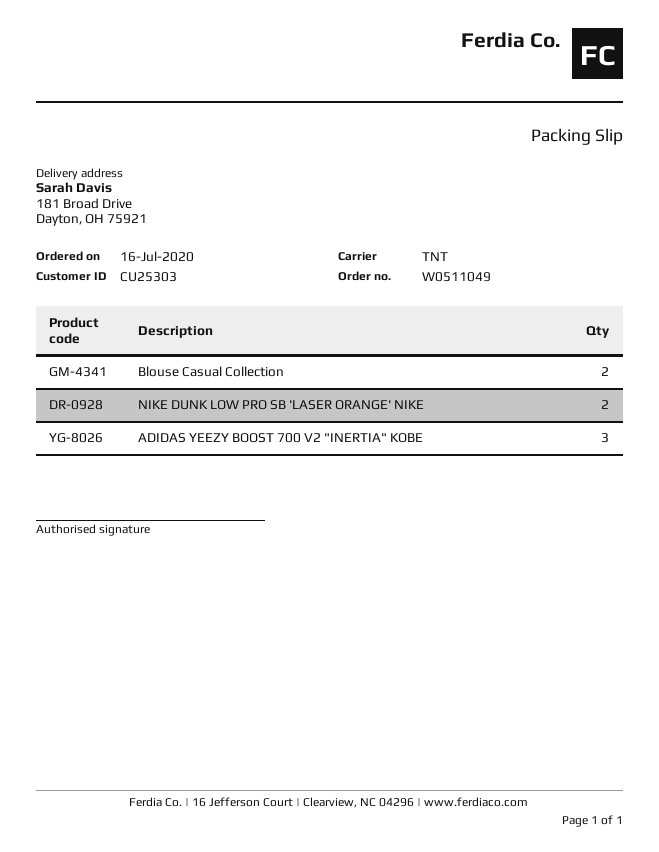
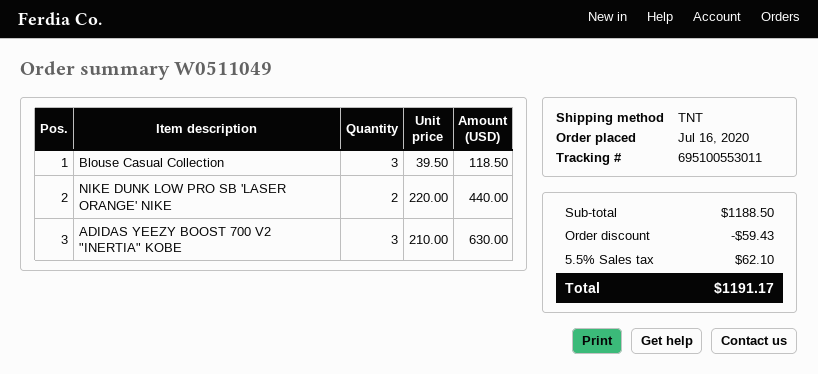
Blouse Casual Collection: 2 -> 3

